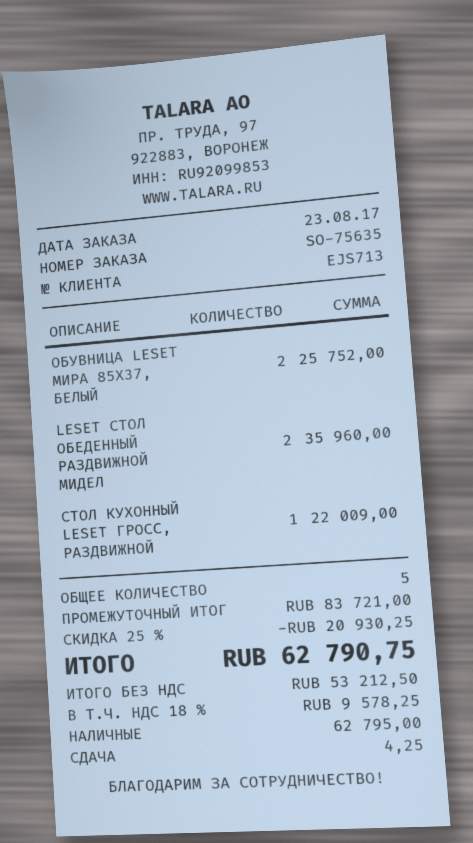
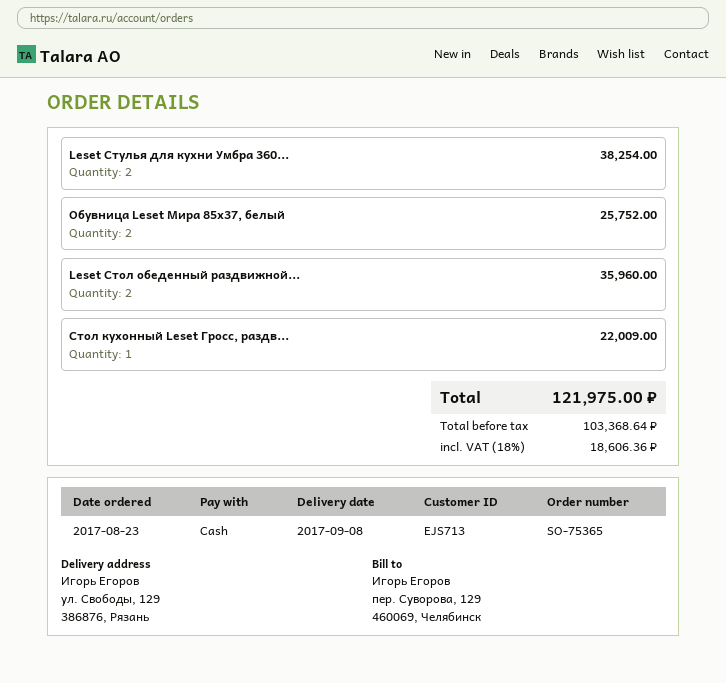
order number: SO-75635 -> SO-75365
Leset Стулья для кухни Умбра 360...: none -> 2 for 38254.00
discount: 25% = 20930.25 -> none
net: 53212.50 -> 103368.64
tax: 18% = 9578.25 -> 18% = 18606.36
total: 62790.75 -> 121975.00

